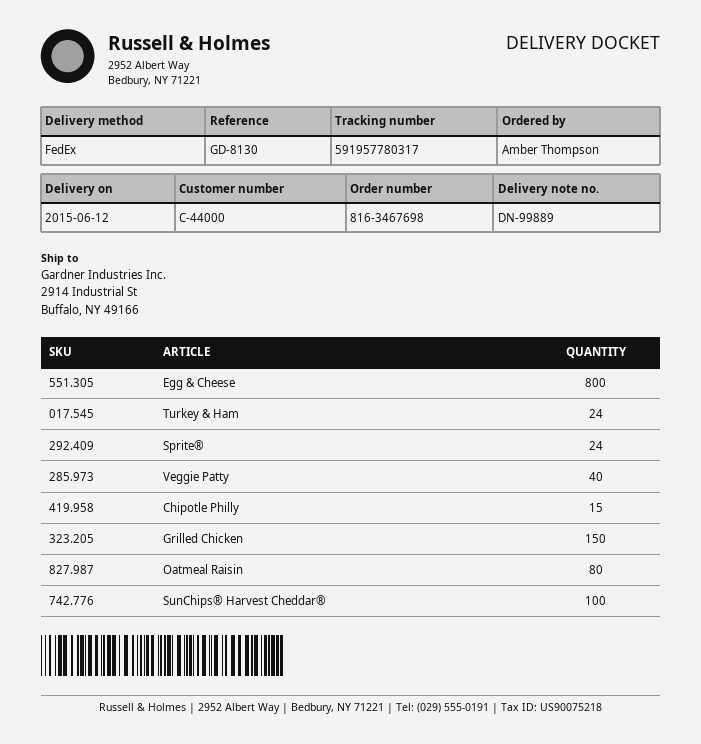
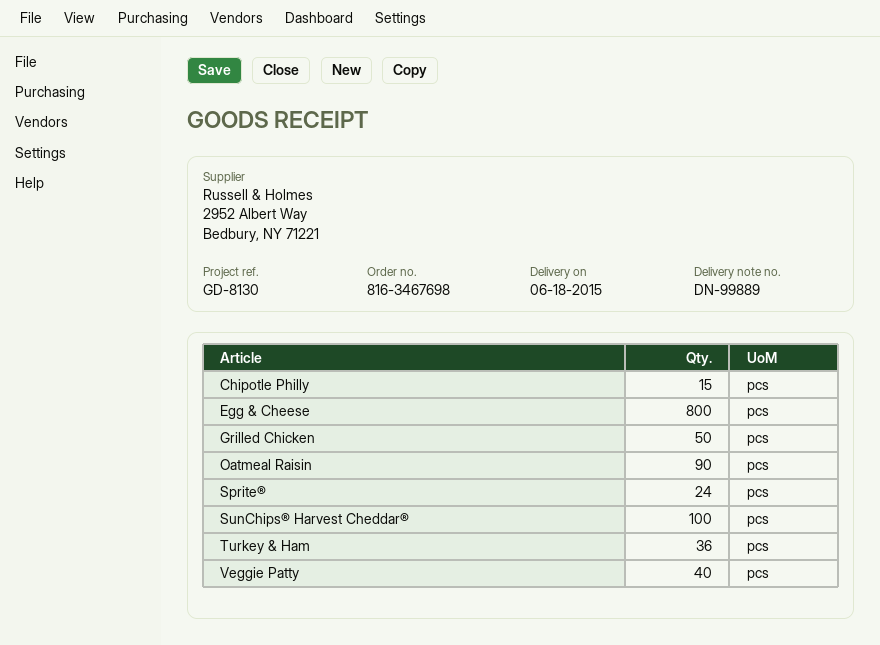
delivery date: 2015-06-12 -> 2015-06-18
Turkey & Ham: 24 -> 36
Grilled Chicken: 150 -> 50
Oatmeal Raisin: 80 -> 90

